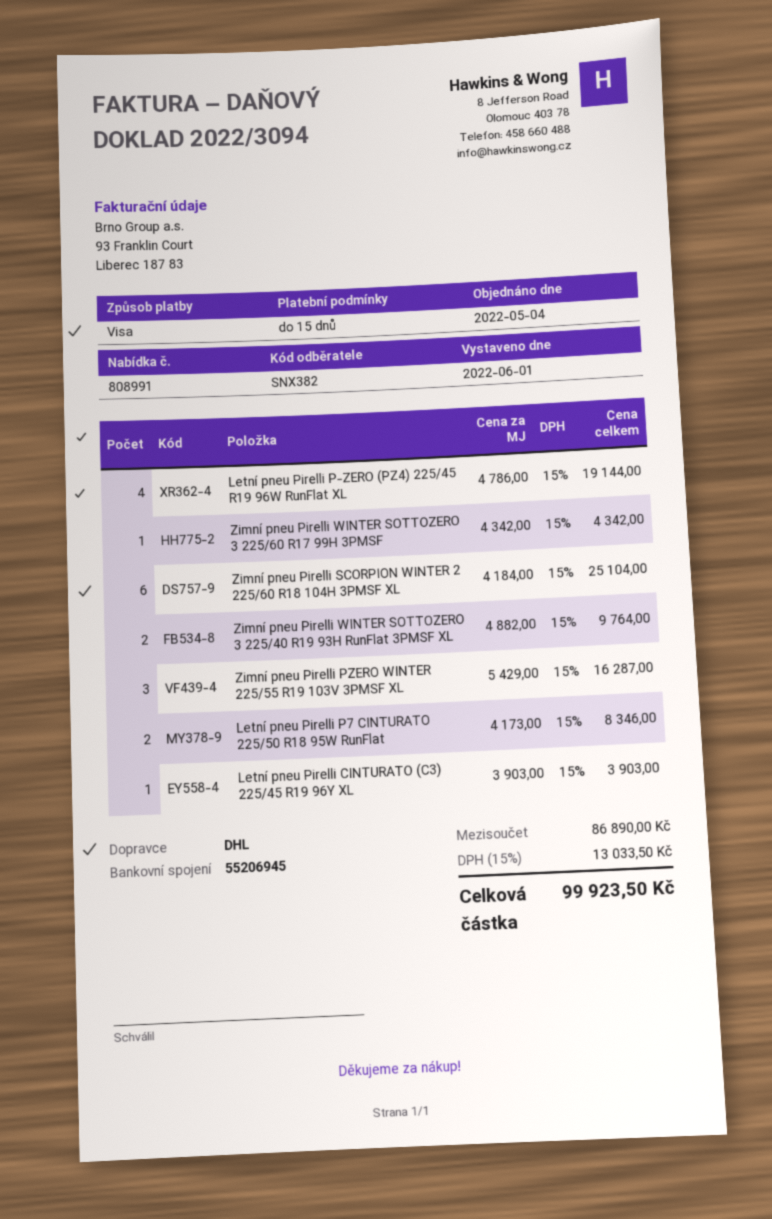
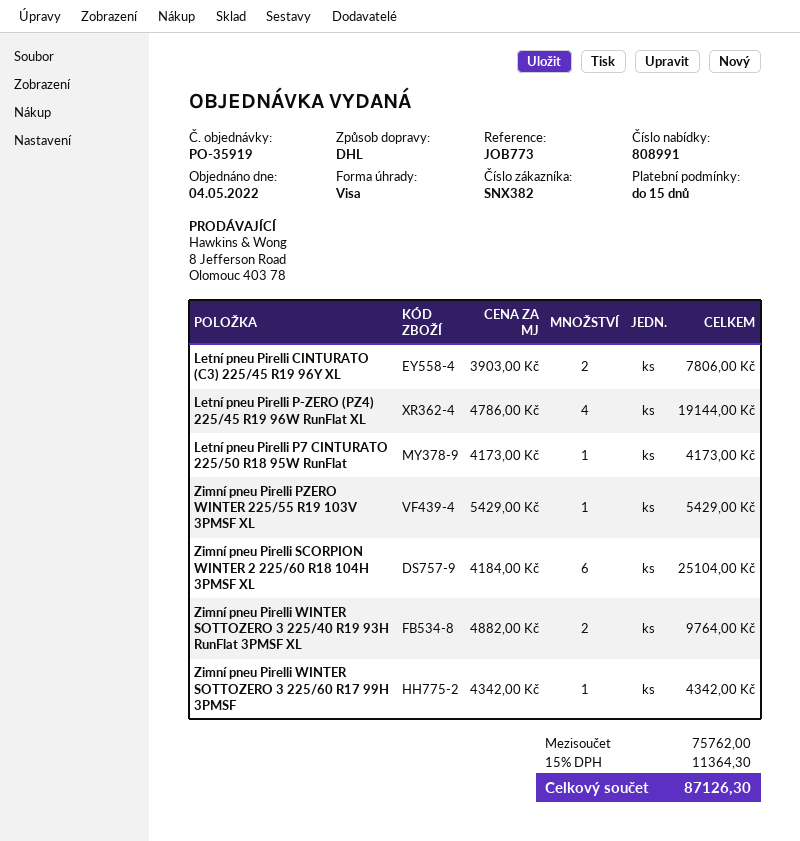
Zimní pneu Pirelli PZERO WINTER 225/55 R19 103V 3PMSF XL: 3 x 5429.00 = 16287.00 -> 1 x 5429.00 = 5429.00
Letní pneu Pirelli P7 CINTURATO 225/50 R18 95W RunFlat: 2 x 4173.00 = 8346.00 -> 1 x 4173.00 = 4173.00
Letní pneu Pirelli CINTURATO (C3) 225/45 R19 96Y XL: 1 x 3903.00 = 3903.00 -> 2 x 3903.00 = 7806.00
subtotal: 86890.00 -> 75762.00
tax: 15% = 13033.50 -> 15% = 11364.30
total: 99923.50 -> 87126.30

